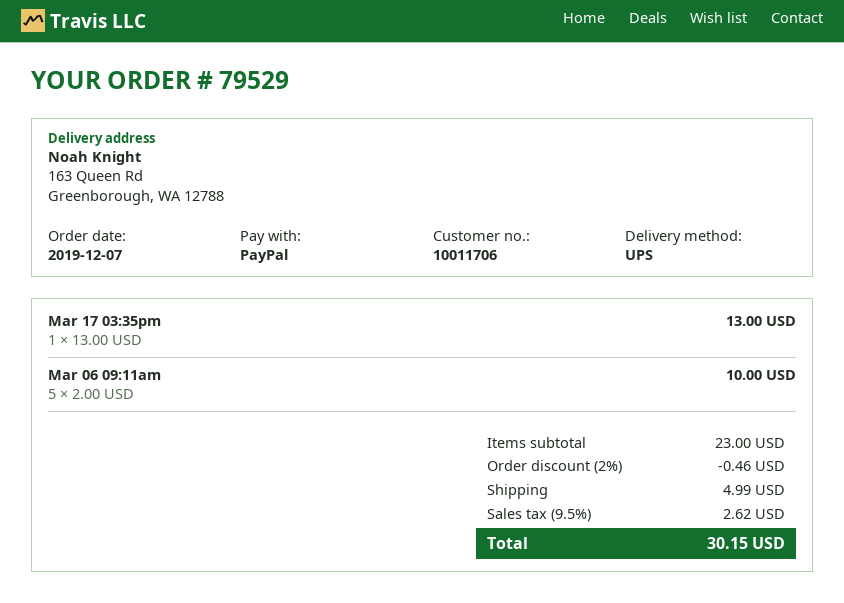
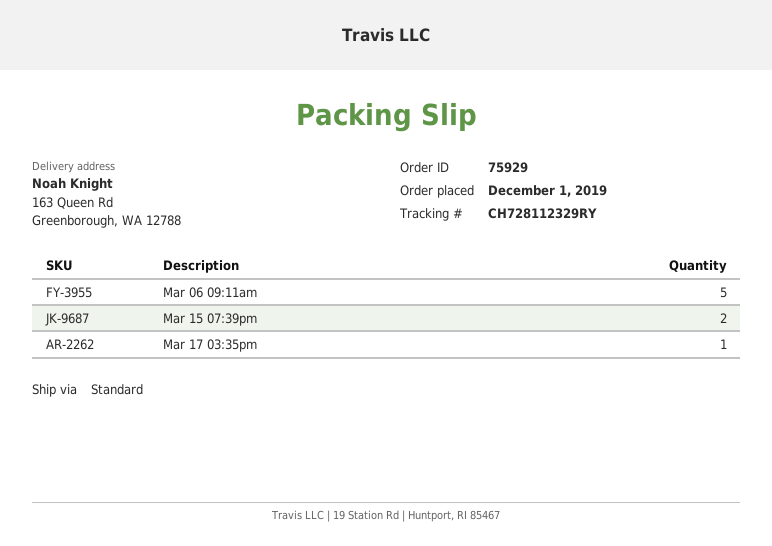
order number: 79529 -> 75929
order date: 2019-12-07 -> 2019-12-01
shipping method: UPS -> standard
Mar 15 07:39pm: none -> 2

